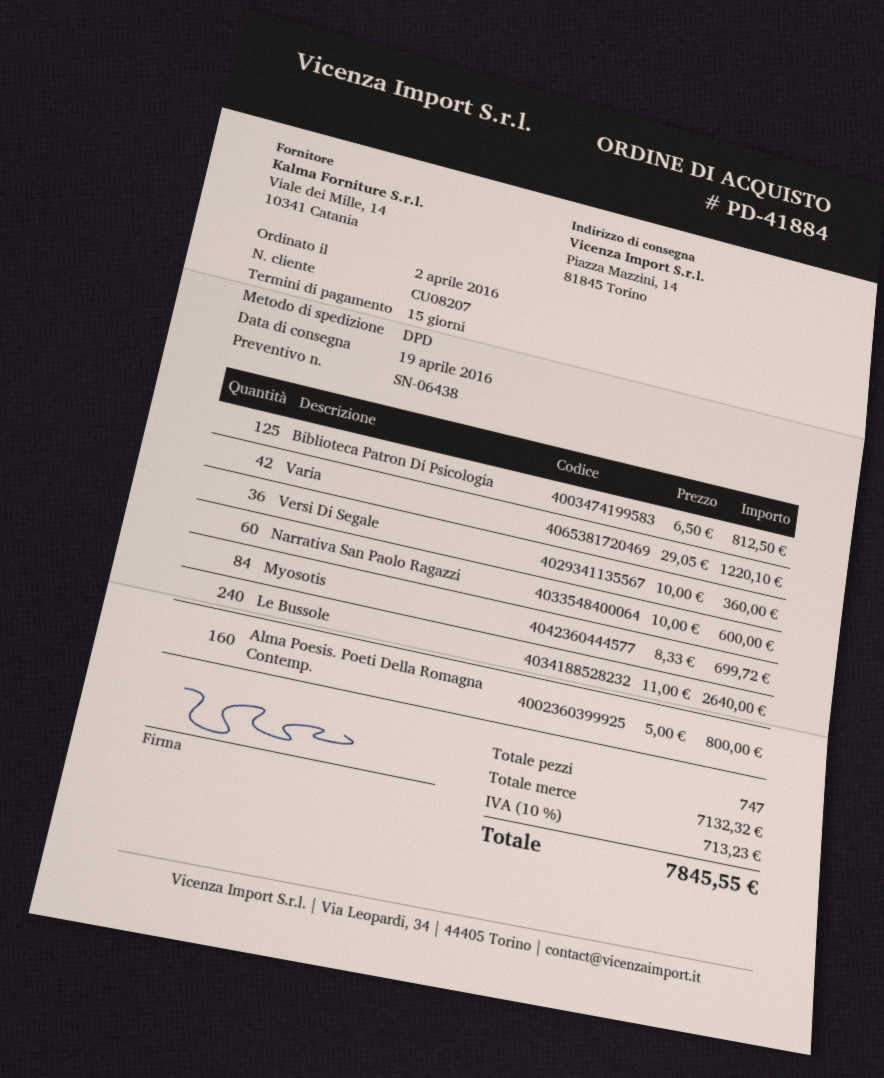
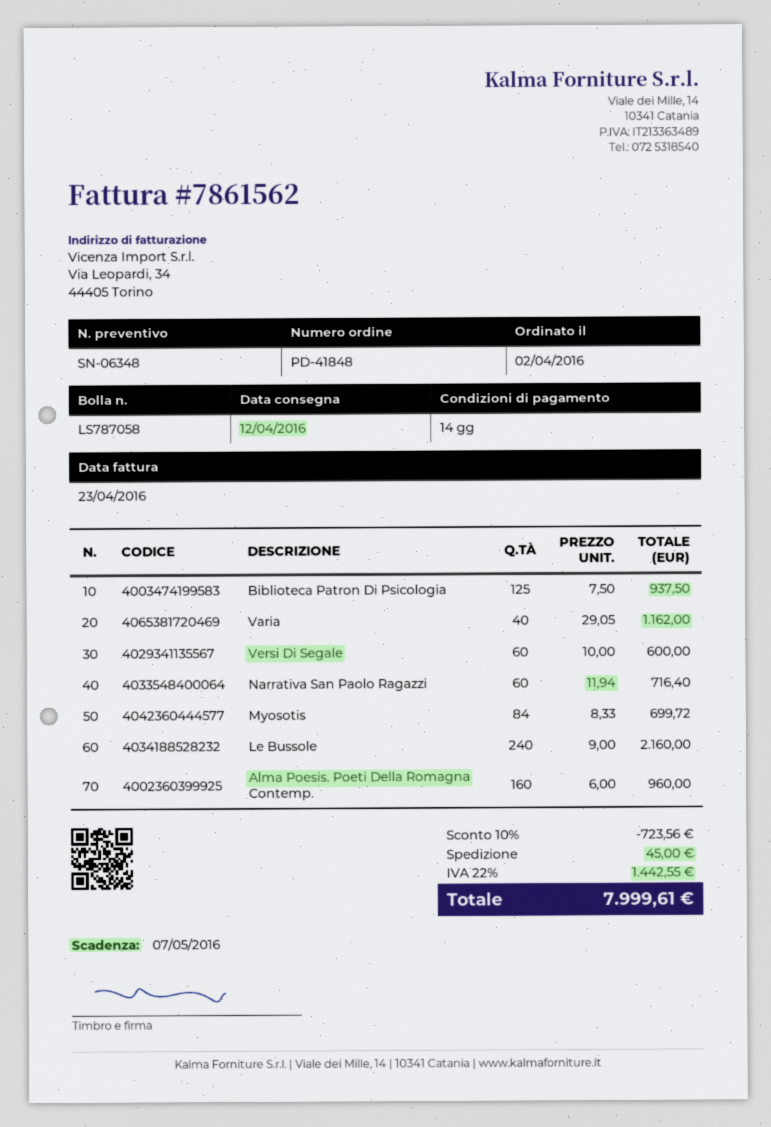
quote number: SN-06438 -> SN-06348
order number: PD-41884 -> PD-41848
delivery date: 2016-04-19 -> 2016-04-12
payment terms: 15 days -> 14 days
Biblioteca Patron Di Psicologia: 125 x 6.50 = 812.50 -> 125 x 7.50 = 937.50
Varia: 42 x 29.05 = 1220.10 -> 40 x 29.05 = 1162.00
Versi Di Segale: 36 x 10.00 = 360.00 -> 60 x 10.00 = 600.00
Narrativa San Paolo Ragazzi: 60 x 10.00 = 600.00 -> 60 x 11.94 = 716.40
Le Bussole: 240 x 11.00 = 2640.00 -> 240 x 9.00 = 2160.00
Alma Poesis. Poeti Della Romagna Contemp.: 160 x 5.00 = 800.00 -> 160 x 6.00 = 960.00
discount: none -> 10% = 723.56
shipping: none -> 45.00
tax: 10% = 713.23 -> 22% = 1442.55
total: 7845.55 -> 7999.61

